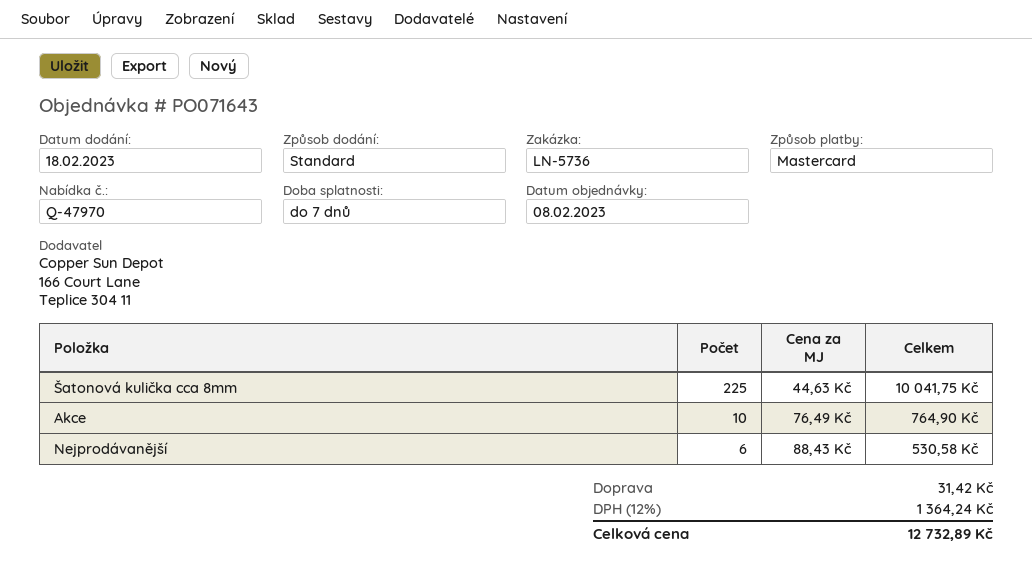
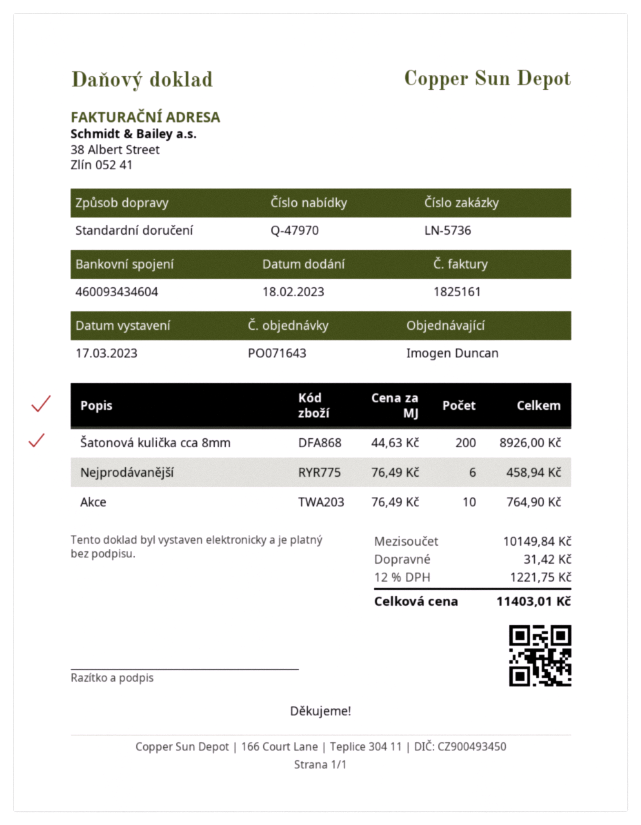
Šatonová kulička cca 8mm: 225 x 44.63 = 10041.75 -> 200 x 44.63 = 8926.00
Nejprodávanější: 6 x 88.43 = 530.58 -> 6 x 76.49 = 458.94
tax: 12% = 1364.24 -> 12% = 1221.75
total: 12732.89 -> 11403.01

